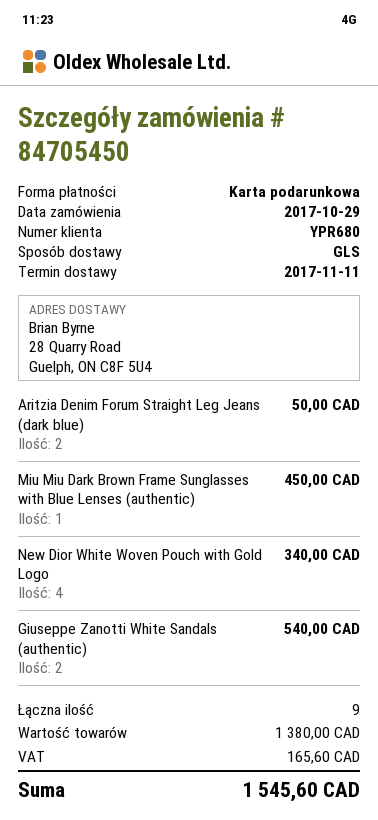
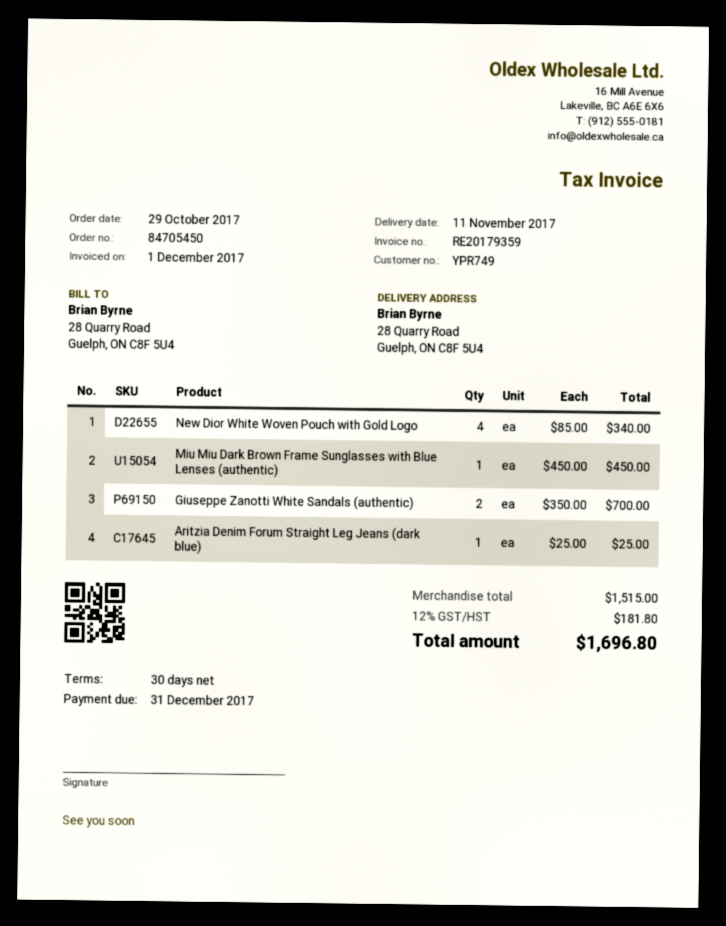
customer number: YPR680 -> YPR749
Aritzia Denim Forum Straight Leg Jeans (dark blue): 2 for 50.00 -> 1 for 25.00
Giuseppe Zanotti White Sandals (authentic): 2 for 540.00 -> 2 for 700.00
subtotal: 1380.00 -> 1515.00
tax: 165.60 -> 181.80
total: 1545.60 -> 1696.80

